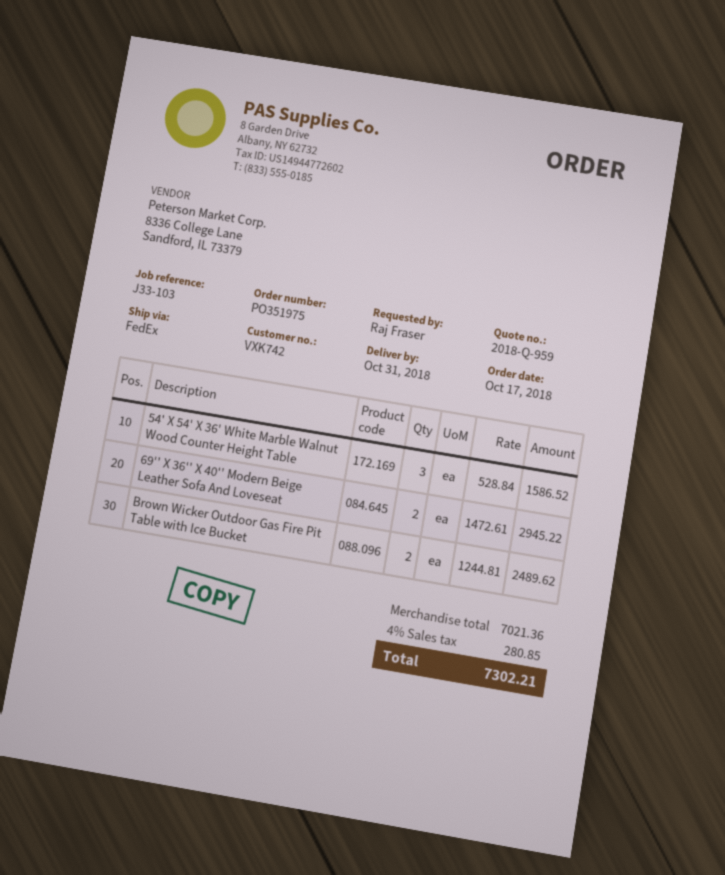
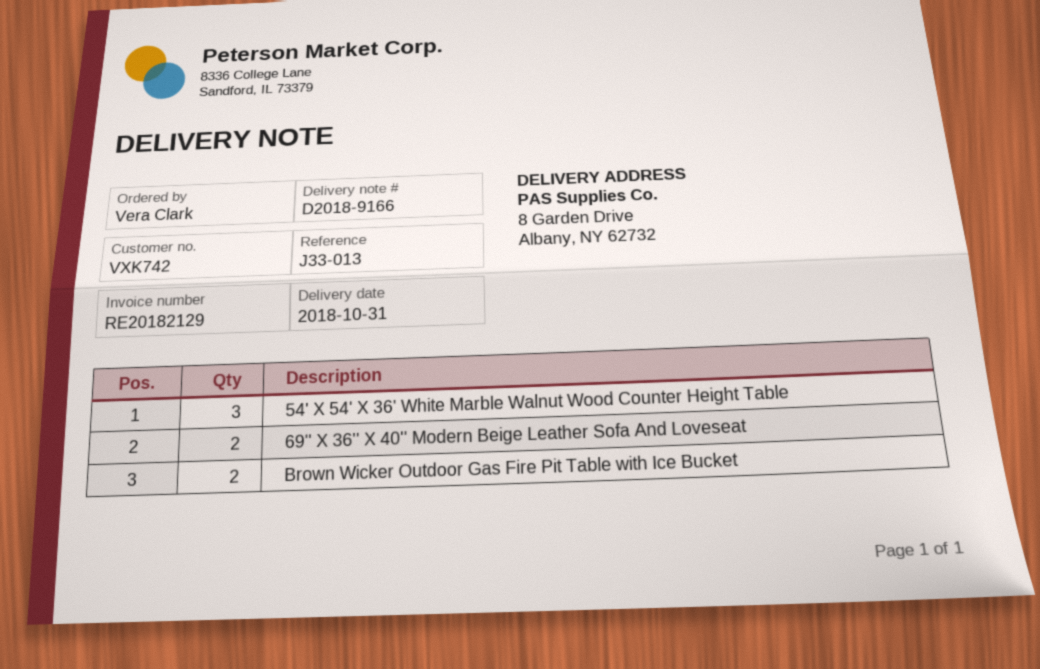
reference: J33-103 -> J33-013
ordered by: Raj Fraser -> Vera Clark

